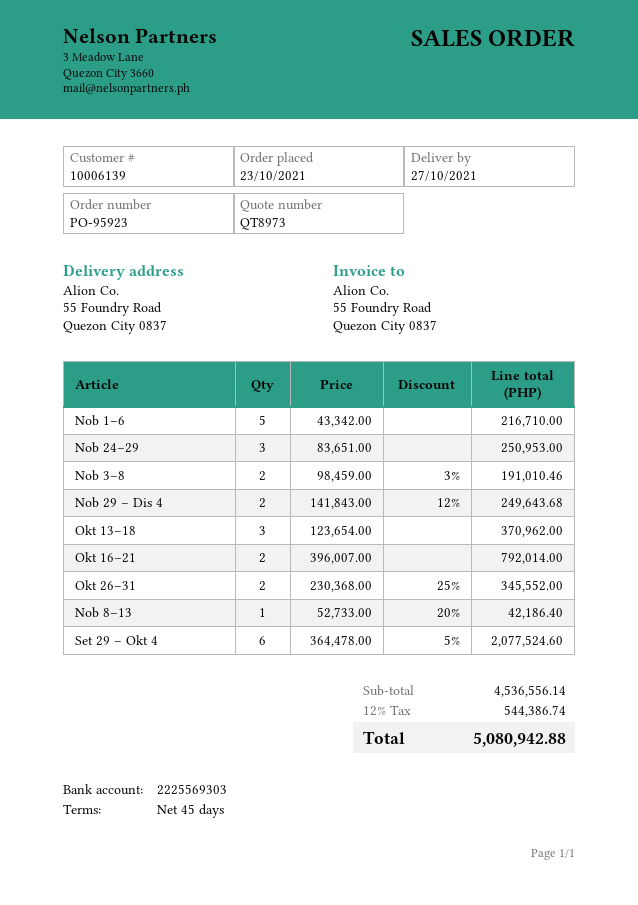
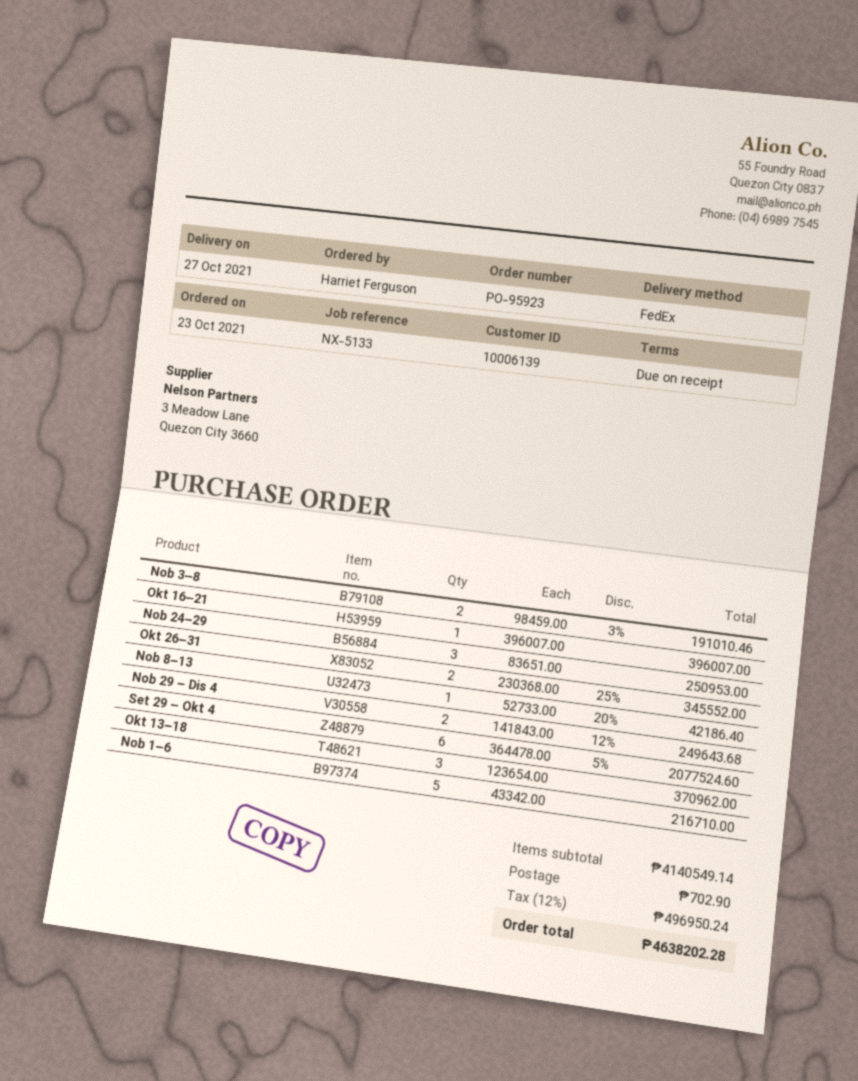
payment terms: 45 days -> on receipt
Okt 16–21: 2 x 396007.00 = 792014.00 -> 1 x 396007.00 = 396007.00
subtotal: 4536556.14 -> 4140549.14
shipping: none -> 702.90
tax: 12% = 544386.74 -> 12% = 496950.24
total: 5080942.88 -> 4638202.28

